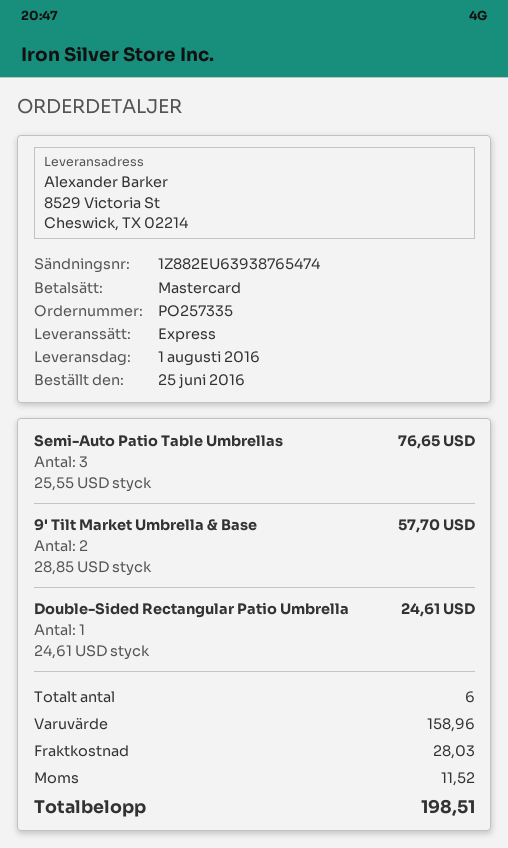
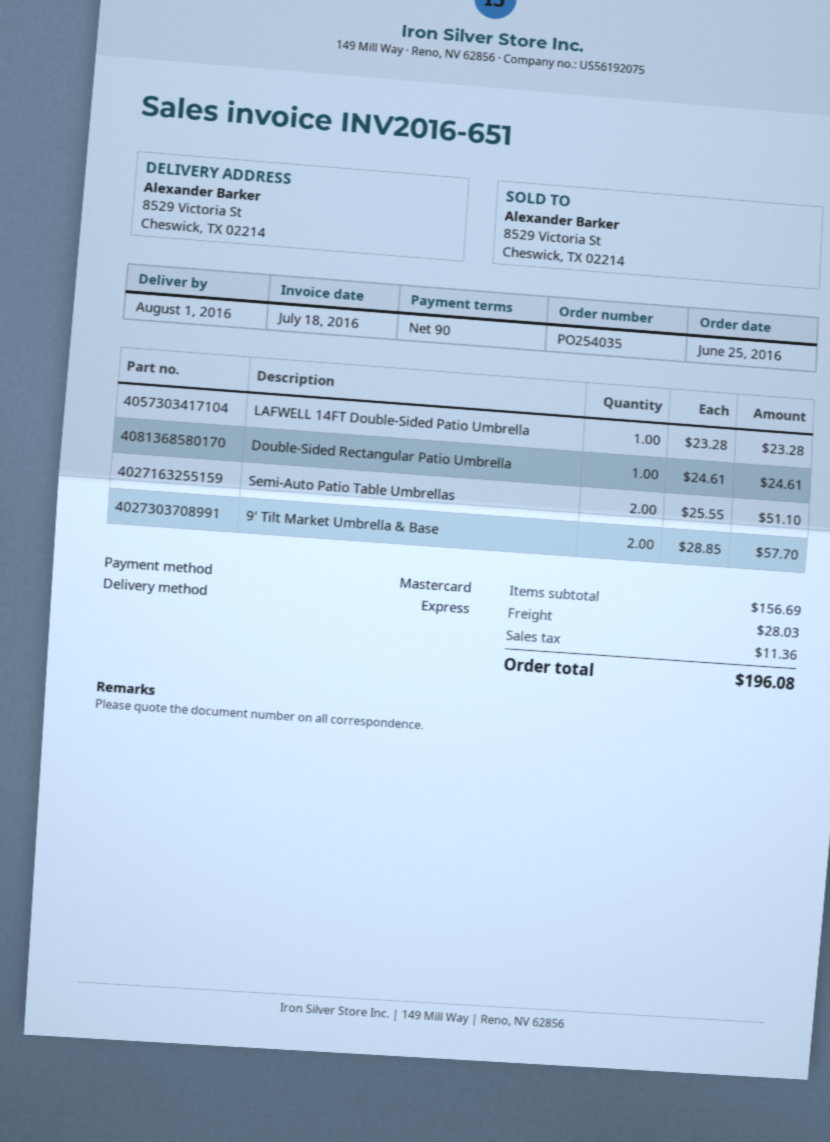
order number: PO257335 -> PO254035
Semi-Auto Patio Table Umbrellas: 3 x 25.55 = 76.65 -> 2 x 25.55 = 51.10
LAFWELL 14FT Double-Sided Patio Umbrella: none -> 1 x 23.28 = 23.28
subtotal: 158.96 -> 156.69
tax: 11.52 -> 11.36
total: 198.51 -> 196.08

